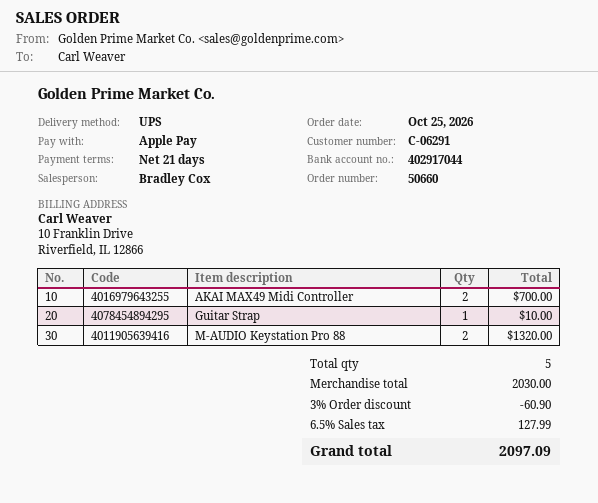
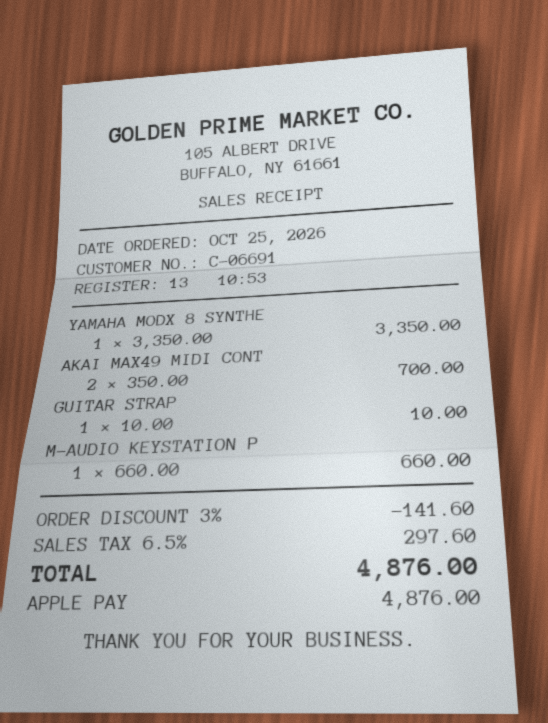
customer number: C-06291 -> C-06691
M-AUDIO Keystation Pro 88: 2 for 1320.00 -> 1 for 660.00
YAMAHA MODX 8 SYNTHE: none -> 1 for 3350.00
discount: 3% = 60.90 -> 3% = 141.60
tax: 6.5% = 127.99 -> 6.5% = 297.60
total: 2097.09 -> 4876.00

